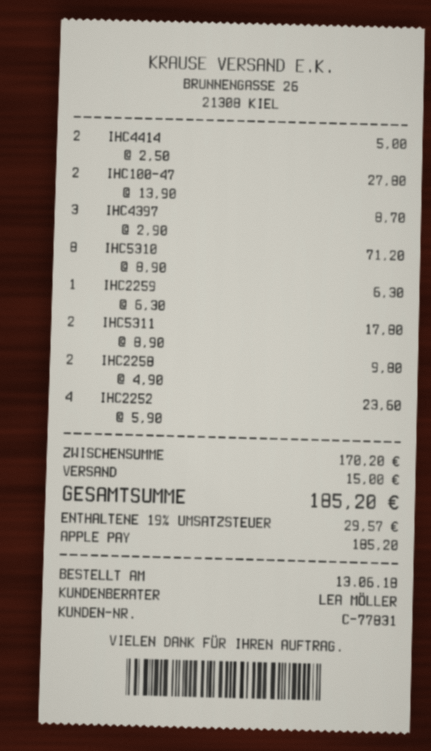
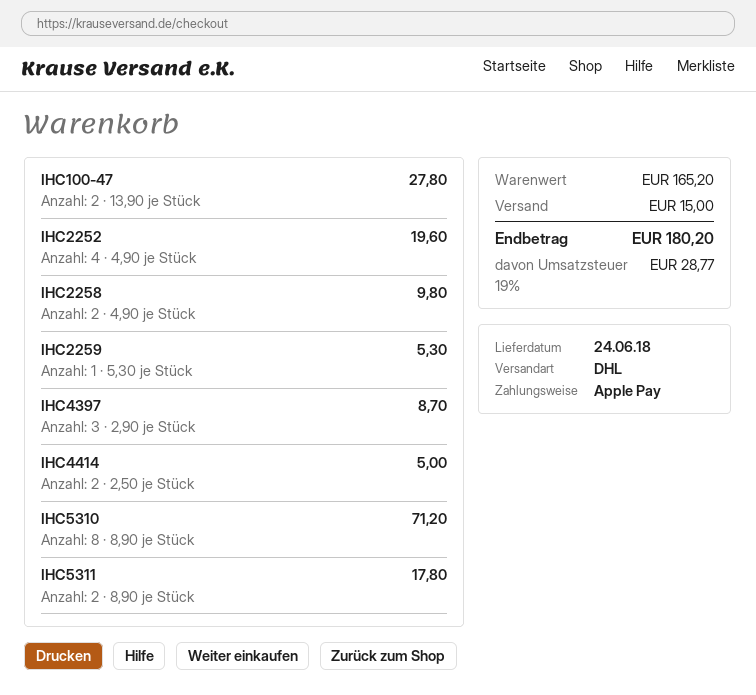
IHC2259: 1 x 6.30 = 6.30 -> 1 x 5.30 = 5.30
IHC2252: 4 x 5.90 = 23.60 -> 4 x 4.90 = 19.60
subtotal: 170.20 -> 165.20
tax: 19% = 29.57 -> 19% = 28.77
total: 185.20 -> 180.20

